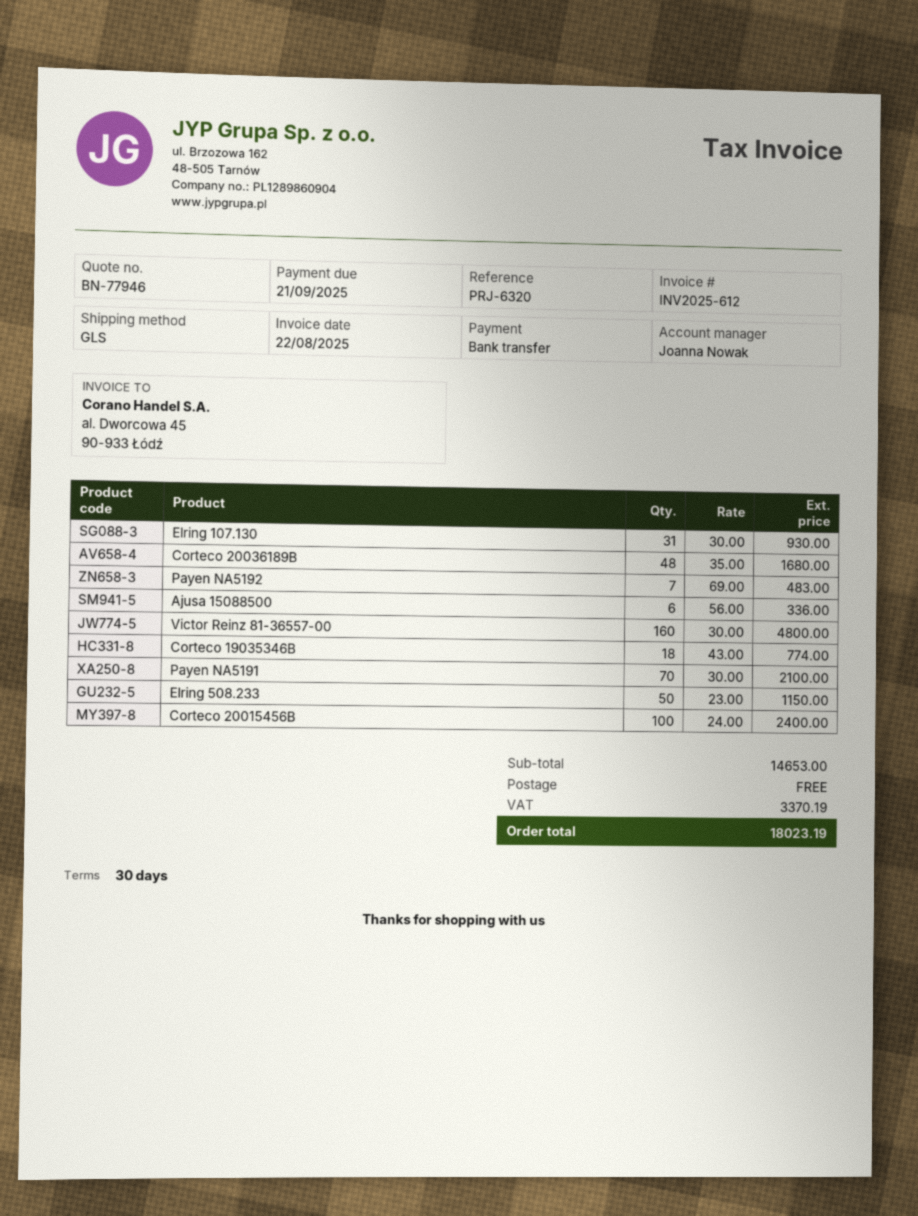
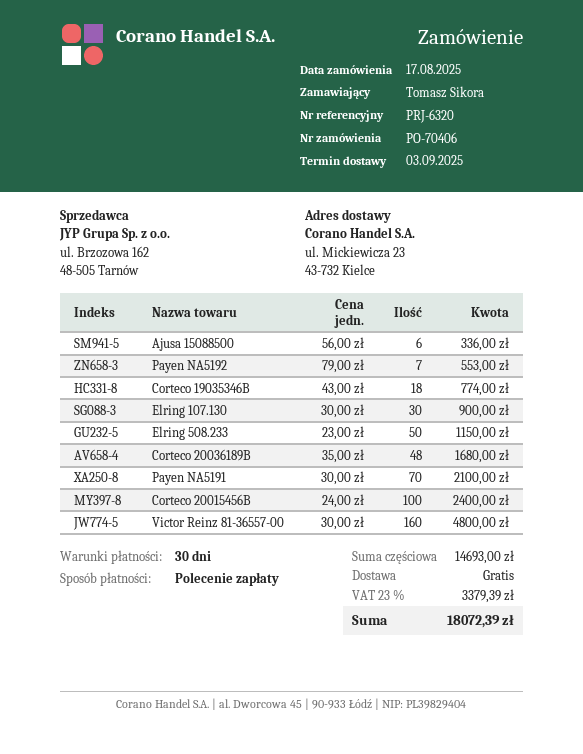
payment method: bank transfer -> direct debit
Elring 107.130: 31 x 30.00 = 930.00 -> 30 x 30.00 = 900.00
Payen NA5192: 7 x 69.00 = 483.00 -> 7 x 79.00 = 553.00
subtotal: 14653.00 -> 14693.00
tax: 3370.19 -> 3379.39
total: 18023.19 -> 18072.39

